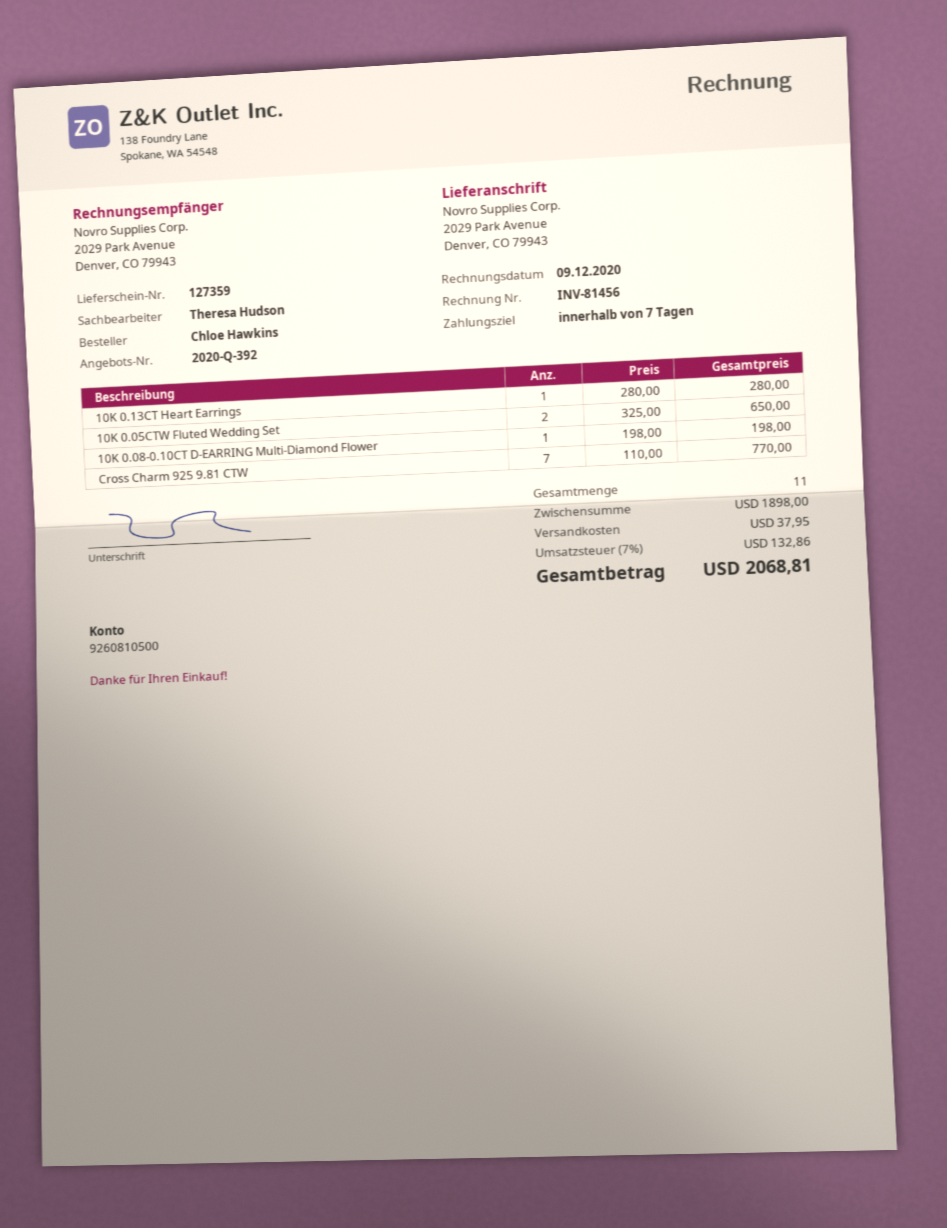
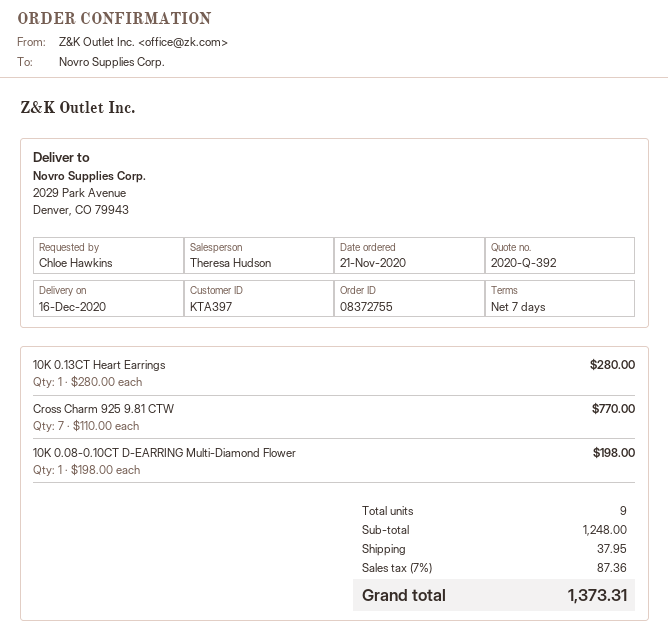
10K 0.05CTW Fluted Wedding Set: 2 x 325.00 = 650.00 -> none
total quantity: 11 -> 9
subtotal: 1898.00 -> 1248.00
tax: 7% = 132.86 -> 7% = 87.36
total: 2068.81 -> 1373.31

